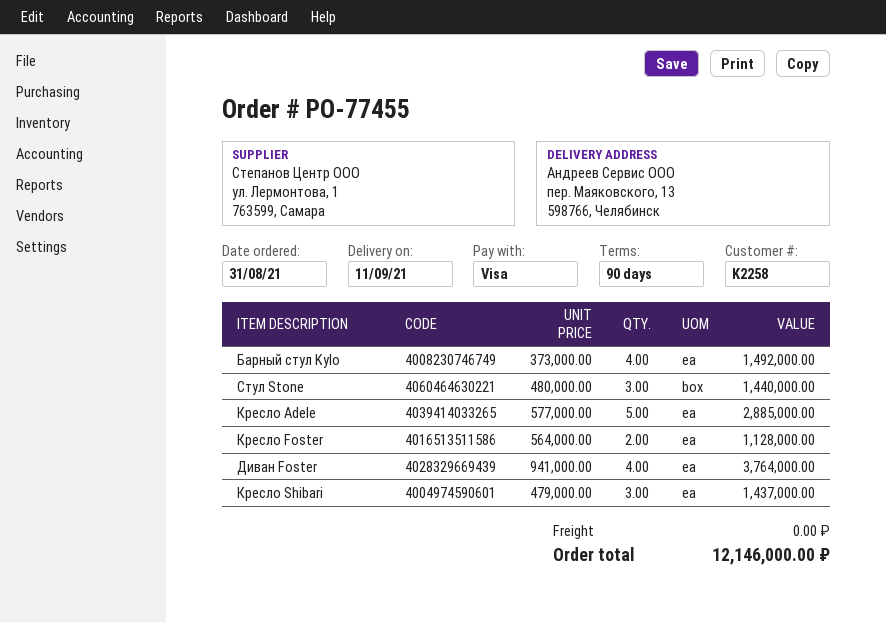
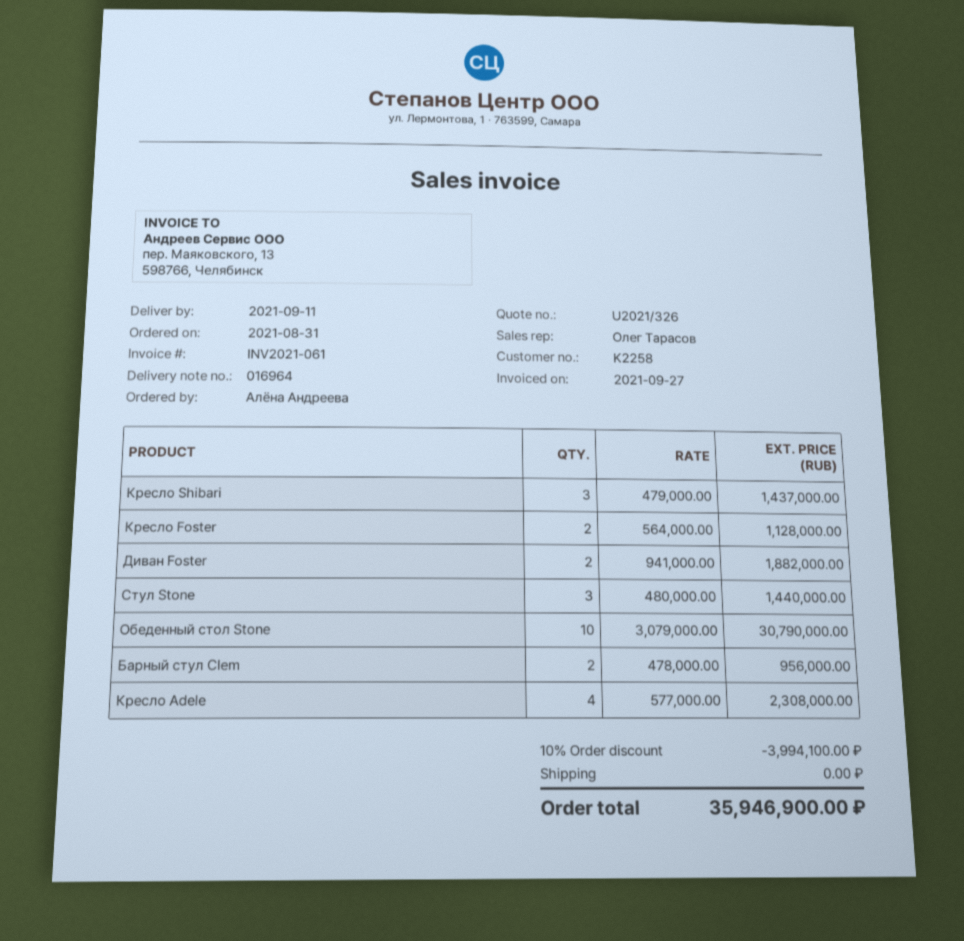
Барный стул Kylo: 4 x 373000.00 = 1492000.00 -> none
Кресло Adele: 5 x 577000.00 = 2885000.00 -> 4 x 577000.00 = 2308000.00
Диван Foster: 4 x 941000.00 = 3764000.00 -> 2 x 941000.00 = 1882000.00
Обеденный стол Stone: none -> 10 x 3079000.00 = 30790000.00
Барный стул Clem: none -> 2 x 478000.00 = 956000.00
discount: none -> 10% = 3994100.00
total: 12146000.00 -> 35946900.00

